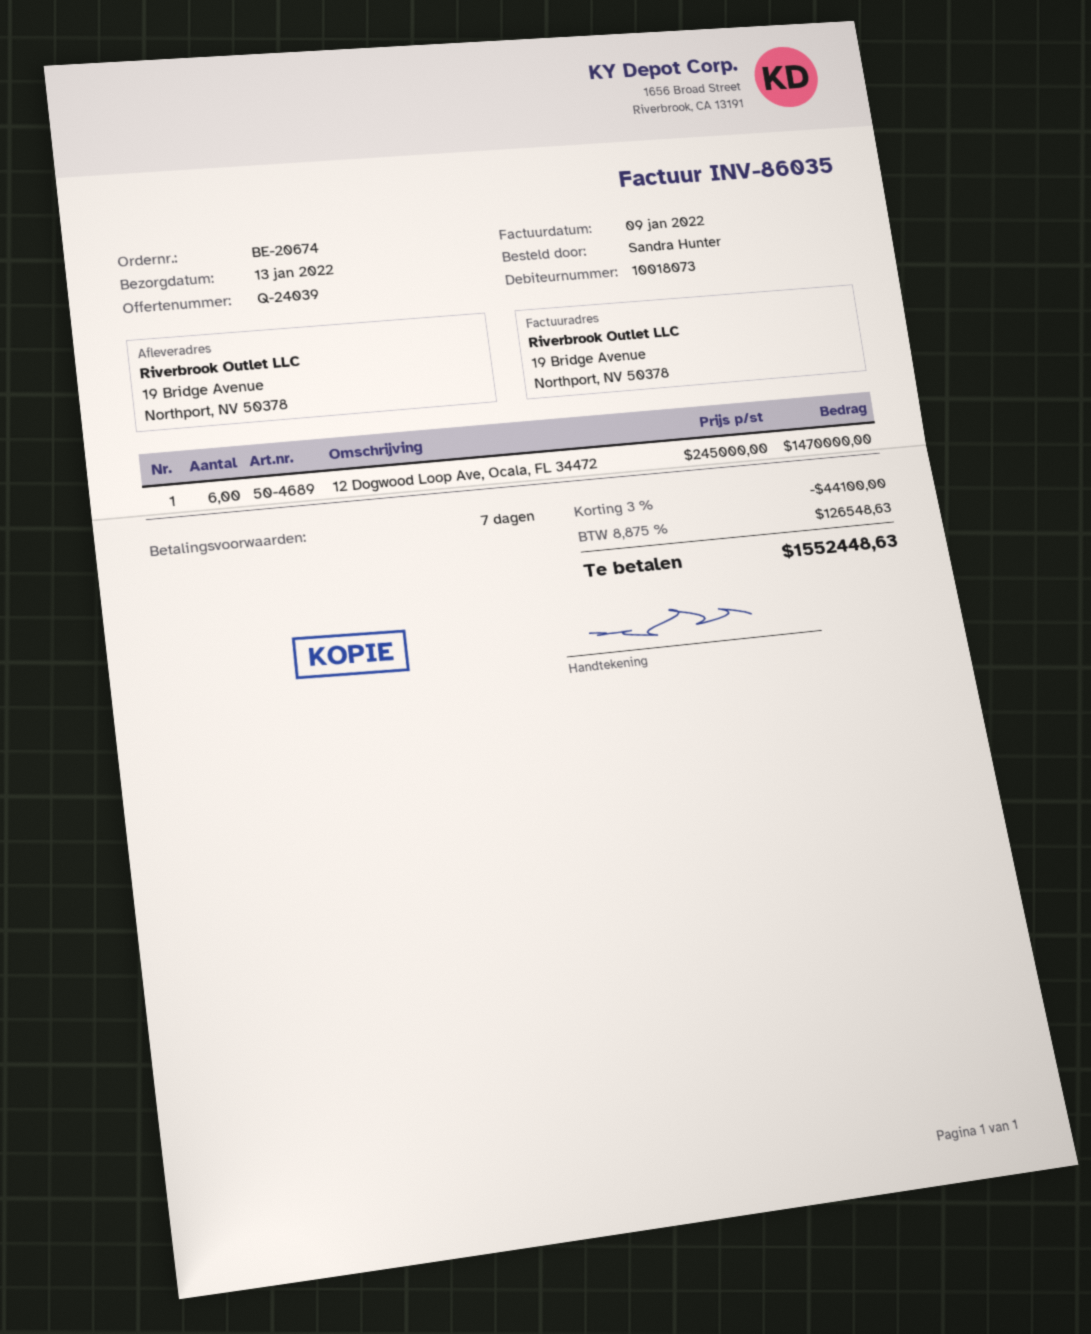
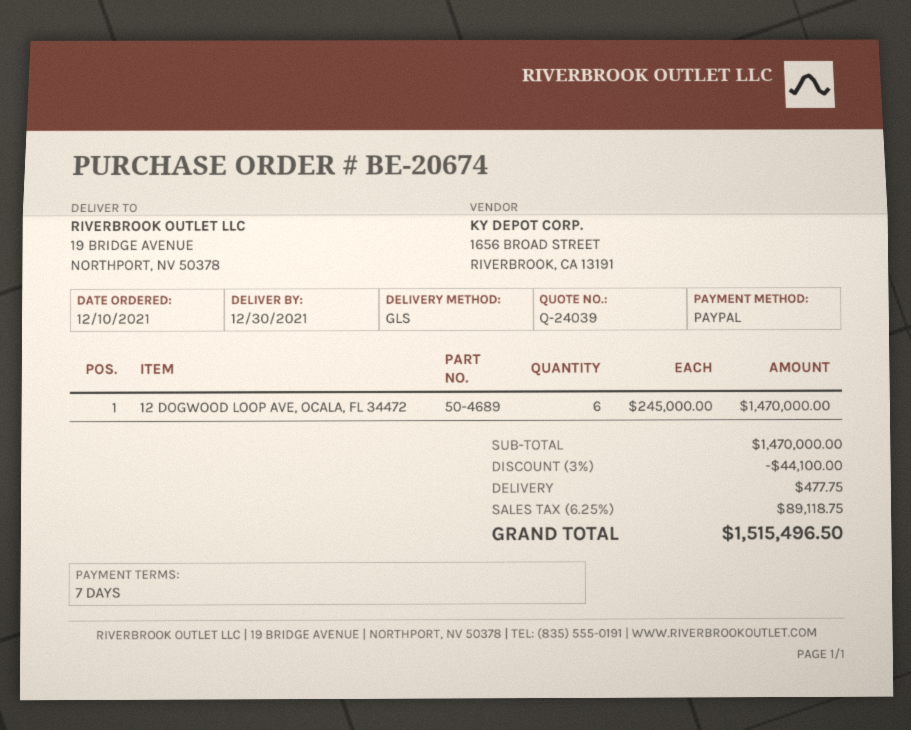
delivery date: 2022-01-13 -> 2021-12-30
shipping: none -> 477.75
tax: 8.875% = 126548.63 -> 6.25% = 89118.75
total: 1552448.63 -> 1515496.50

